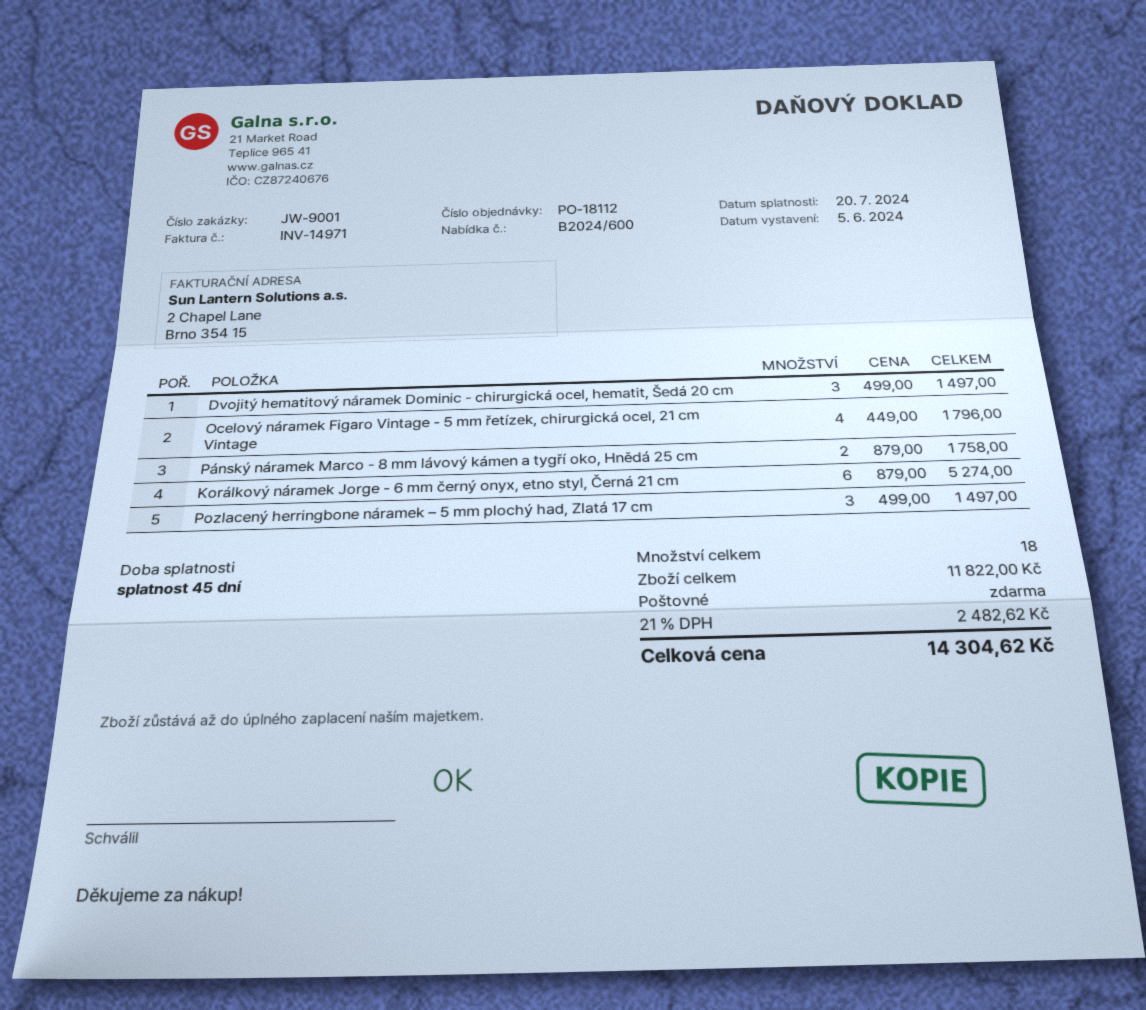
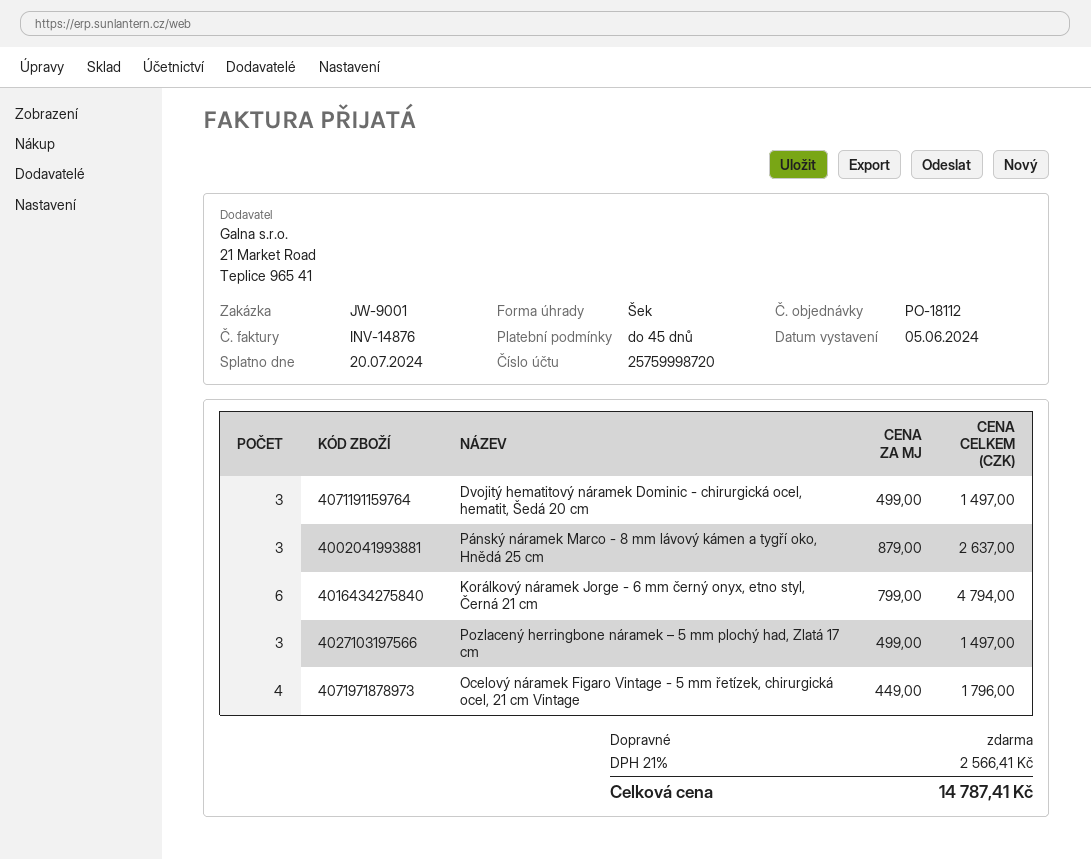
invoice number: INV-14971 -> INV-14876
Pánský náramek Marco - 8 mm lávový kámen a tygří oko, Hnědá 25 cm: 2 x 879.00 = 1758.00 -> 3 x 879.00 = 2637.00
Korálkový náramek Jorge - 6 mm černý onyx, etno styl, Černá 21 cm: 6 x 879.00 = 5274.00 -> 6 x 799.00 = 4794.00
tax: 21% = 2482.62 -> 21% = 2566.41
total: 14304.62 -> 14787.41

